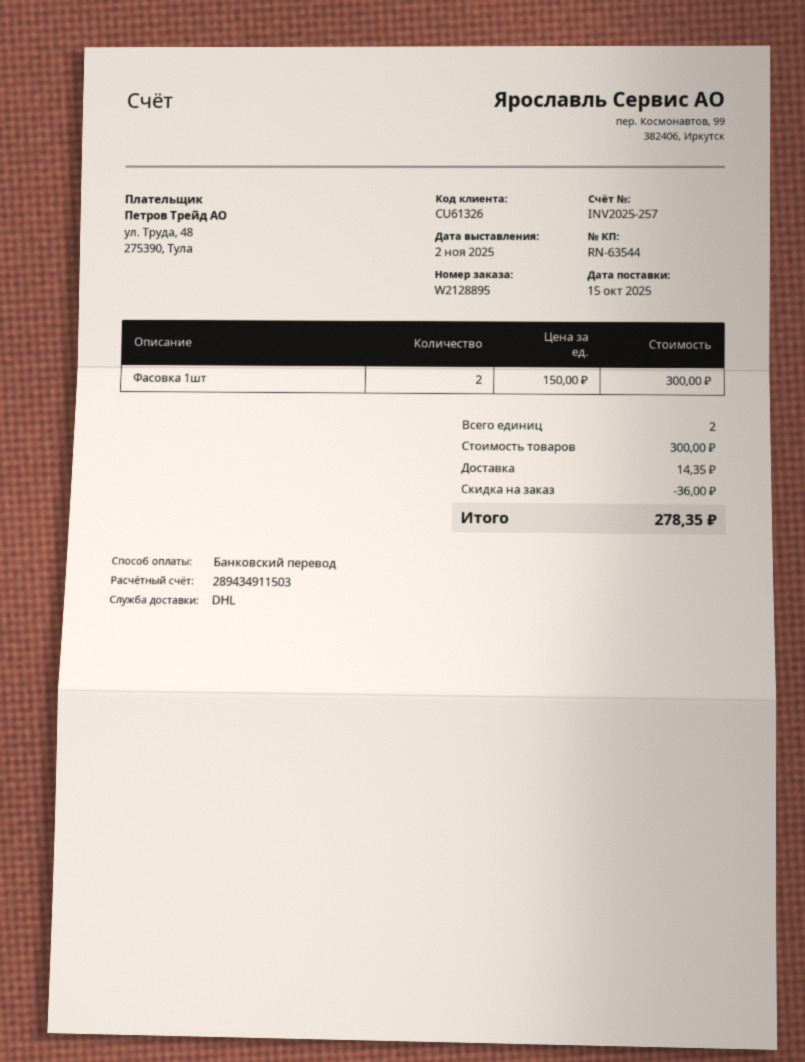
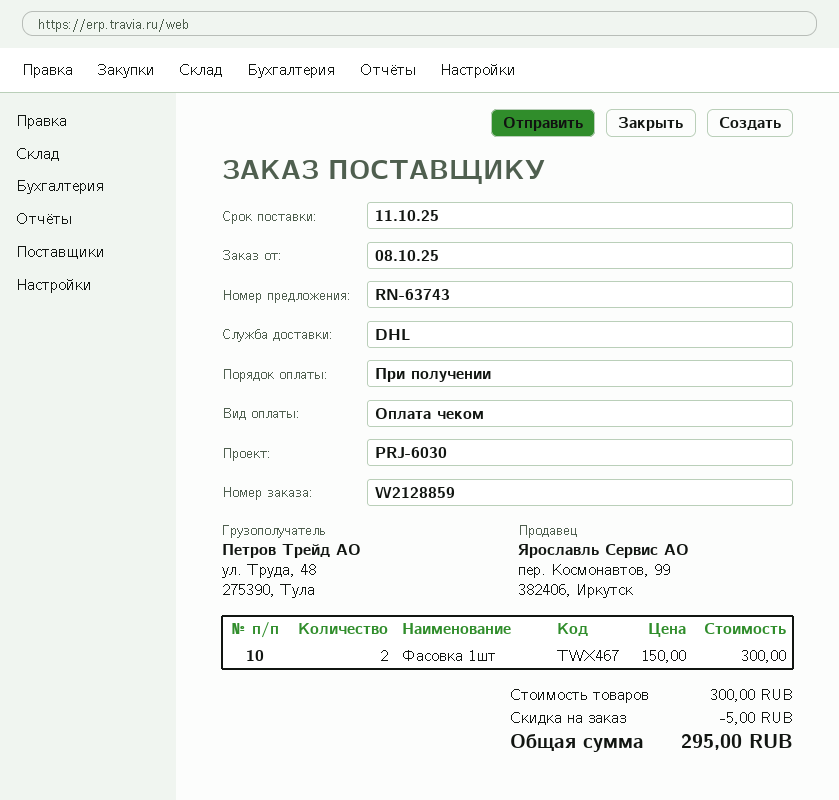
quote number: RN-63544 -> RN-63743
order number: W2128895 -> W2128859
delivery date: 2025-10-15 -> 2025-10-11
payment method: bank transfer -> cheque
discount: 36.00 -> 5.00
shipping: 14.35 -> none
total: 278.35 -> 295.00

